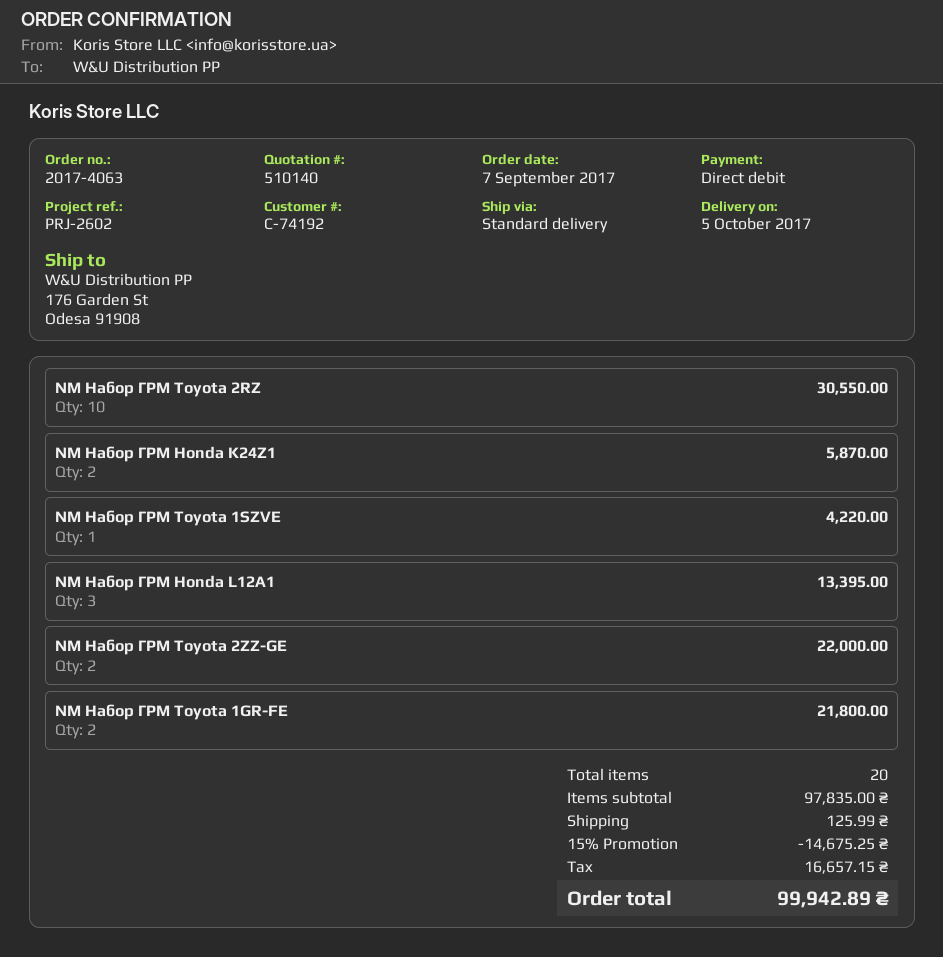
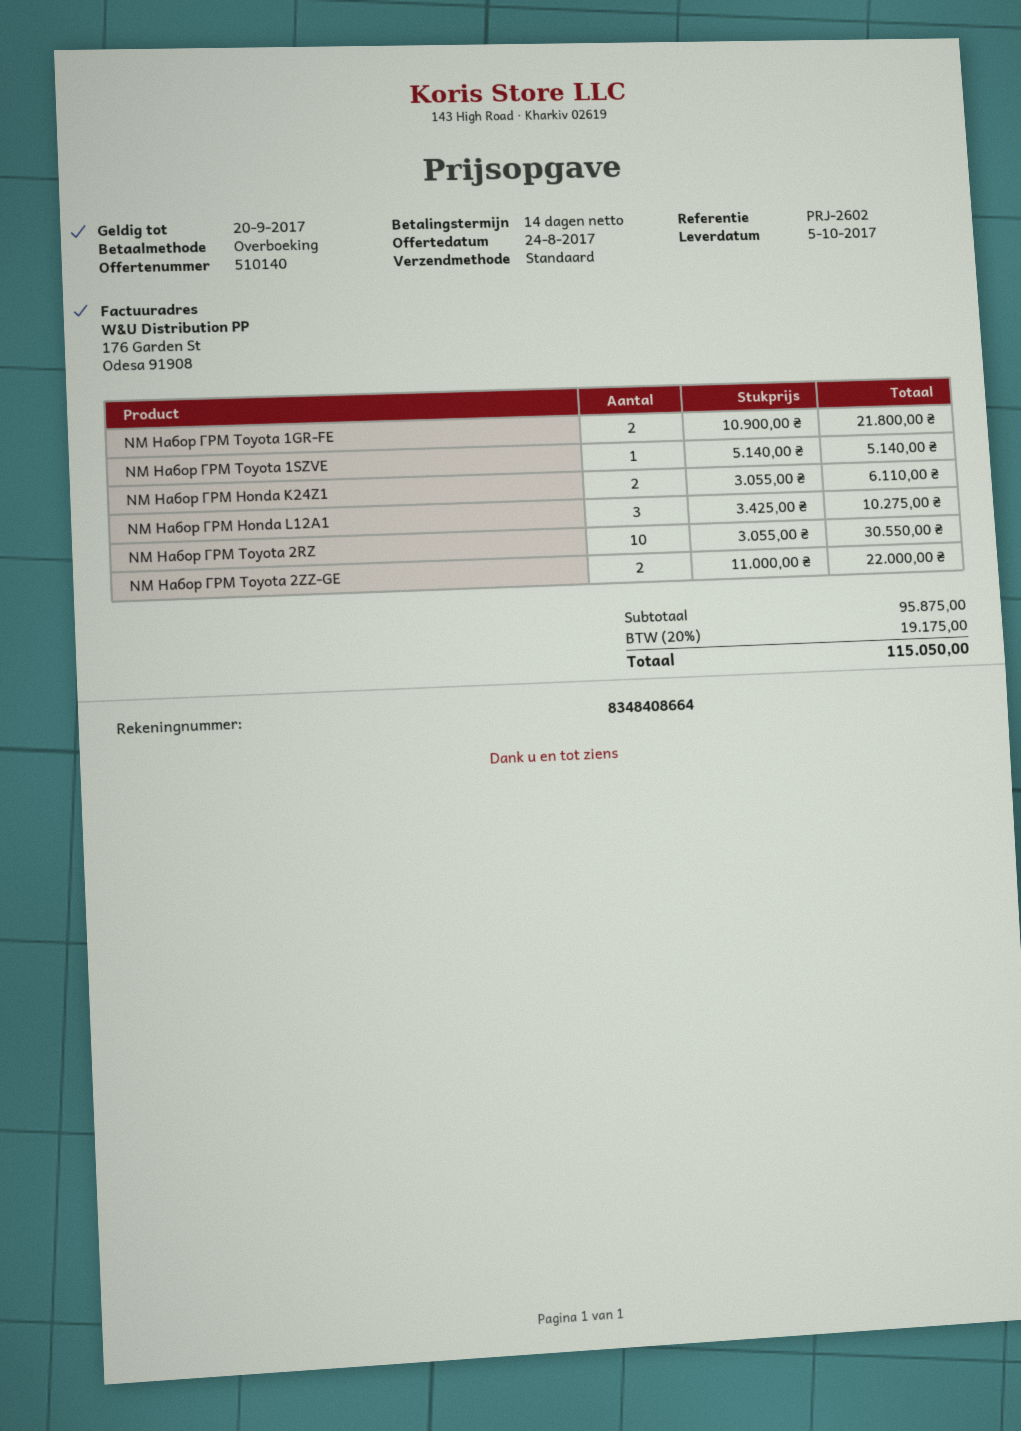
payment method: direct debit -> bank transfer
NM Набор ГРМ Honda K24Z1: 2 for 5870.00 -> 2 for 6110.00
NM Набор ГРМ Toyota 1SZVE: 1 for 4220.00 -> 1 for 5140.00
NM Набор ГРМ Honda L12A1: 3 for 13395.00 -> 3 for 10275.00
subtotal: 97835.00 -> 95875.00
discount: 15% = 14675.25 -> none
shipping: 125.99 -> none
tax: 16657.15 -> 19175.00
total: 99942.89 -> 115050.00

